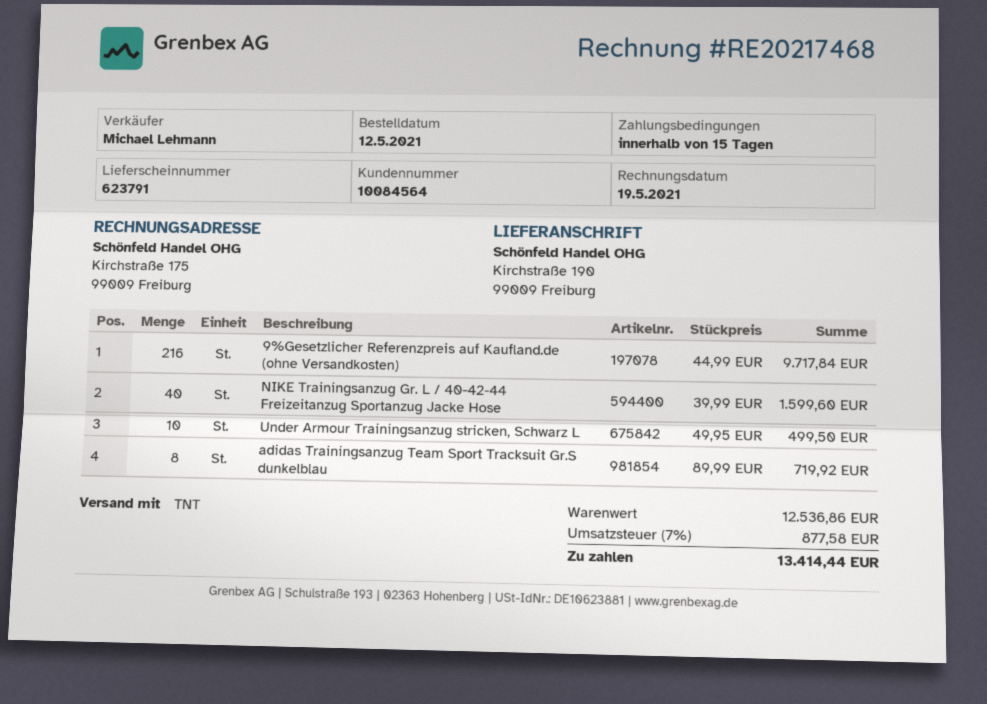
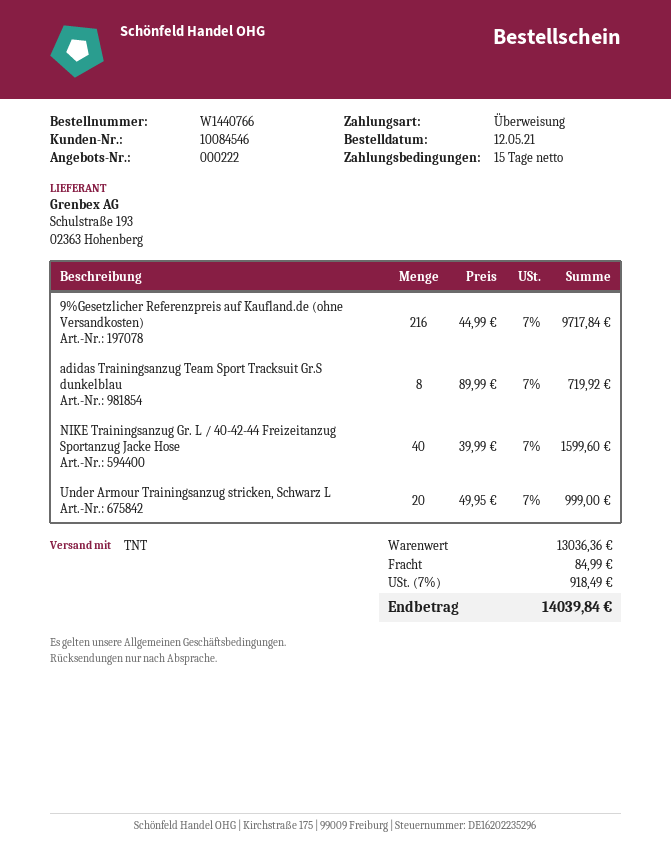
customer number: 10084564 -> 10084546
Under Armour Trainingsanzug stricken, Schwarz L: 10 x 49.95 = 499.50 -> 20 x 49.95 = 999.00
subtotal: 12536.86 -> 13036.36
shipping: none -> 84.99
tax: 7% = 877.58 -> 7% = 918.49
total: 13414.44 -> 14039.84

